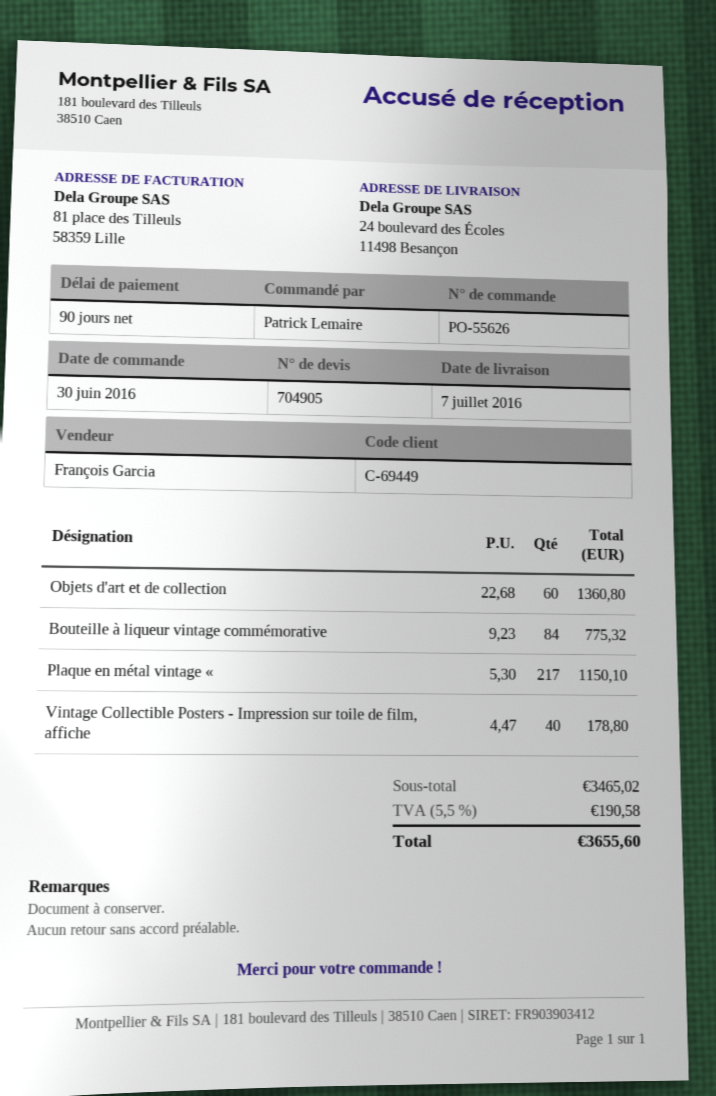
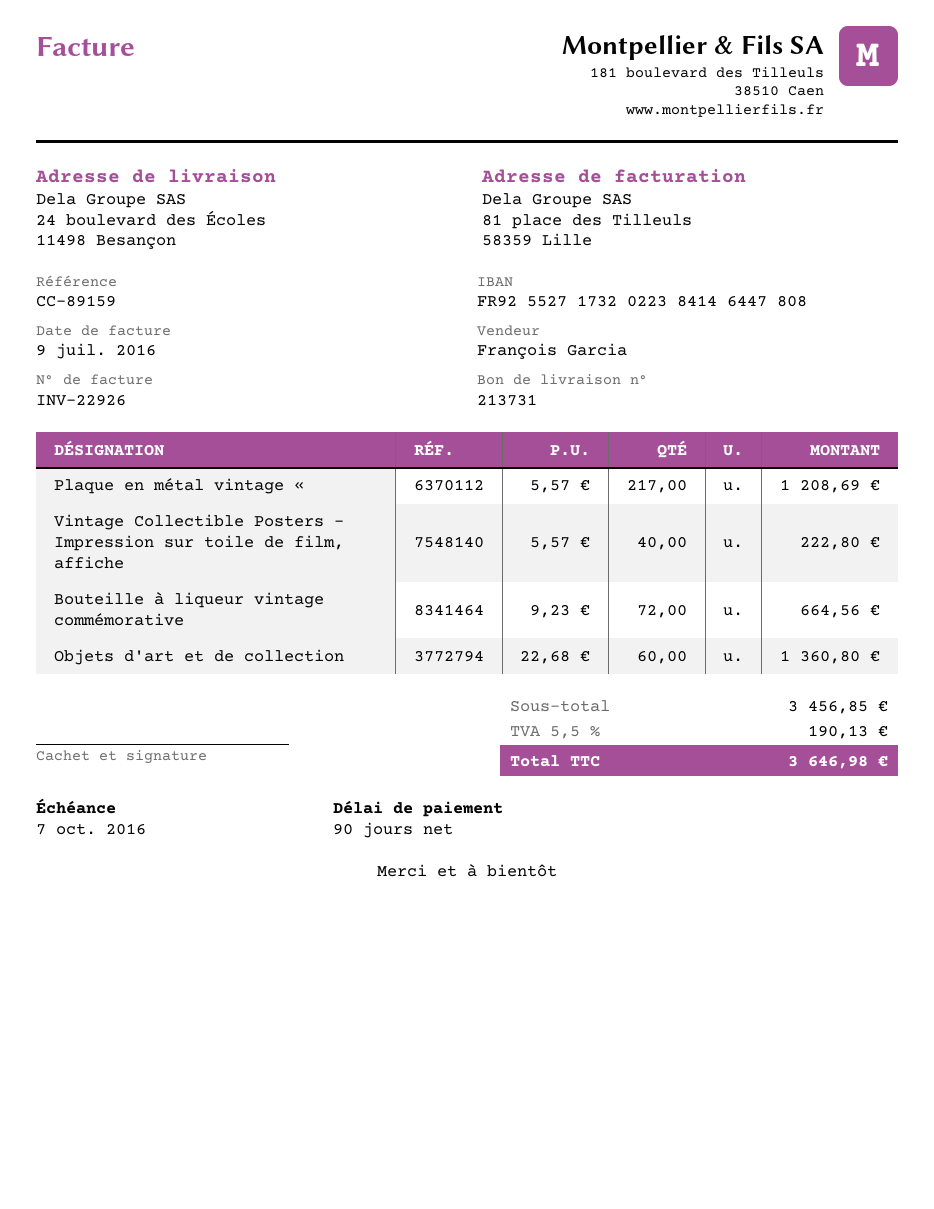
Bouteille à liqueur vintage commémorative: 84 x 9.23 = 775.32 -> 72 x 9.23 = 664.56
Plaque en métal vintage «: 217 x 5.30 = 1150.10 -> 217 x 5.57 = 1208.69
Vintage Collectible Posters - Impression sur toile de film, affiche: 40 x 4.47 = 178.80 -> 40 x 5.57 = 222.80
subtotal: 3465.02 -> 3456.85
tax: 5.5% = 190.58 -> 5.5% = 190.13
total: 3655.60 -> 3646.98

